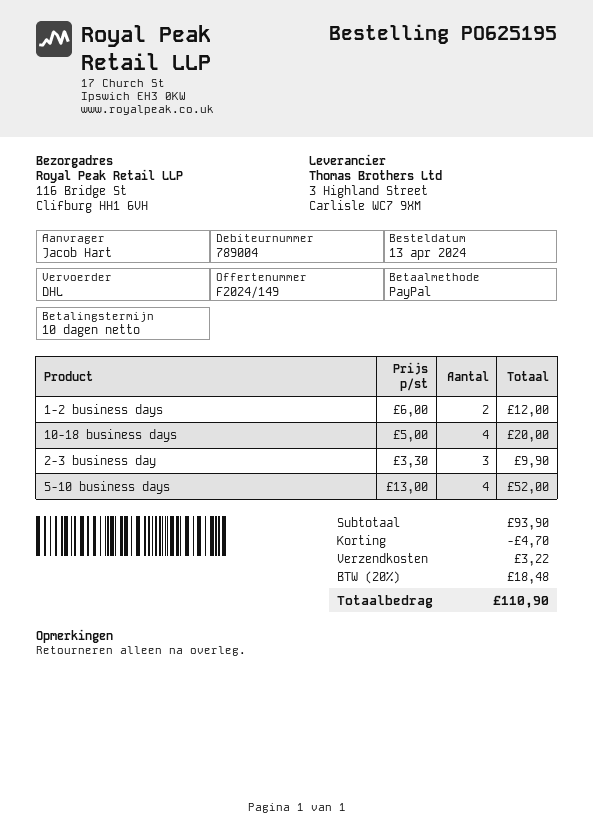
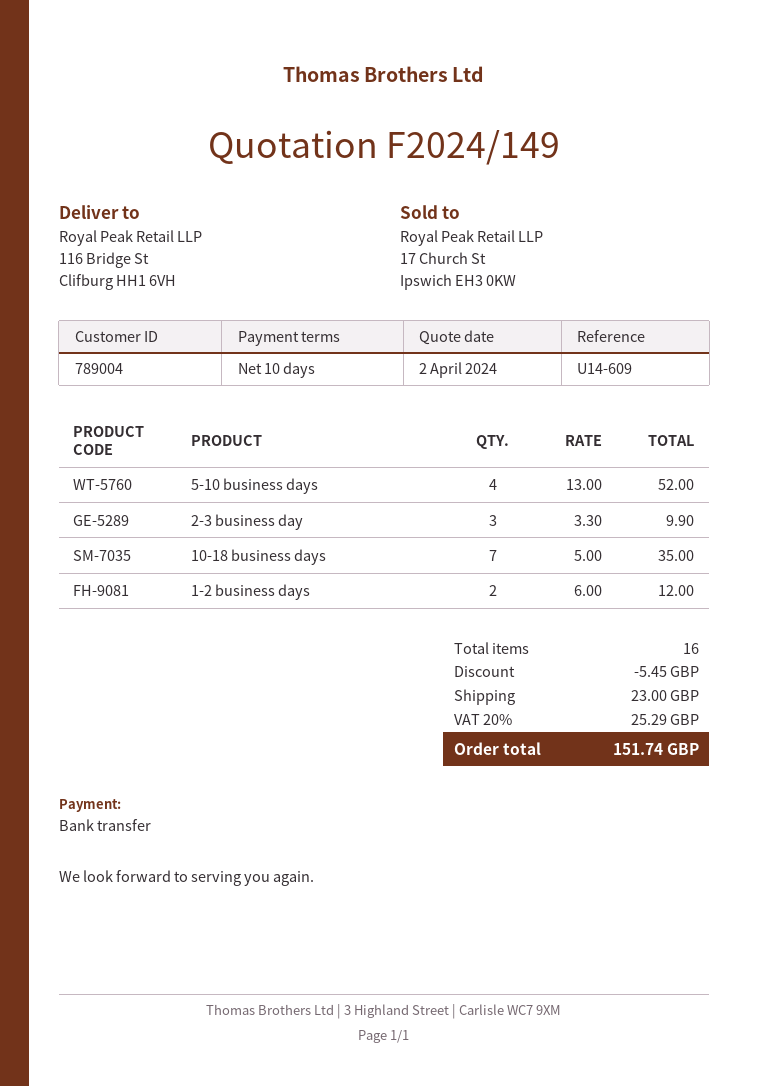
payment method: PayPal -> bank transfer
10-18 business days: 4 x 5.00 = 20.00 -> 7 x 5.00 = 35.00
discount: 4.70 -> 5.45
shipping: 3.22 -> 23.00
tax: 20% = 18.48 -> 20% = 25.29
total: 110.90 -> 151.74

